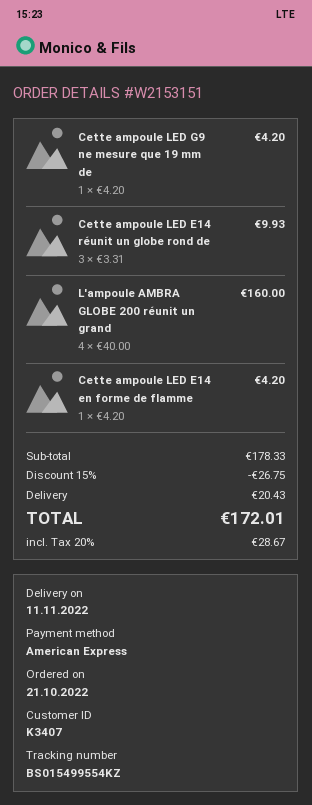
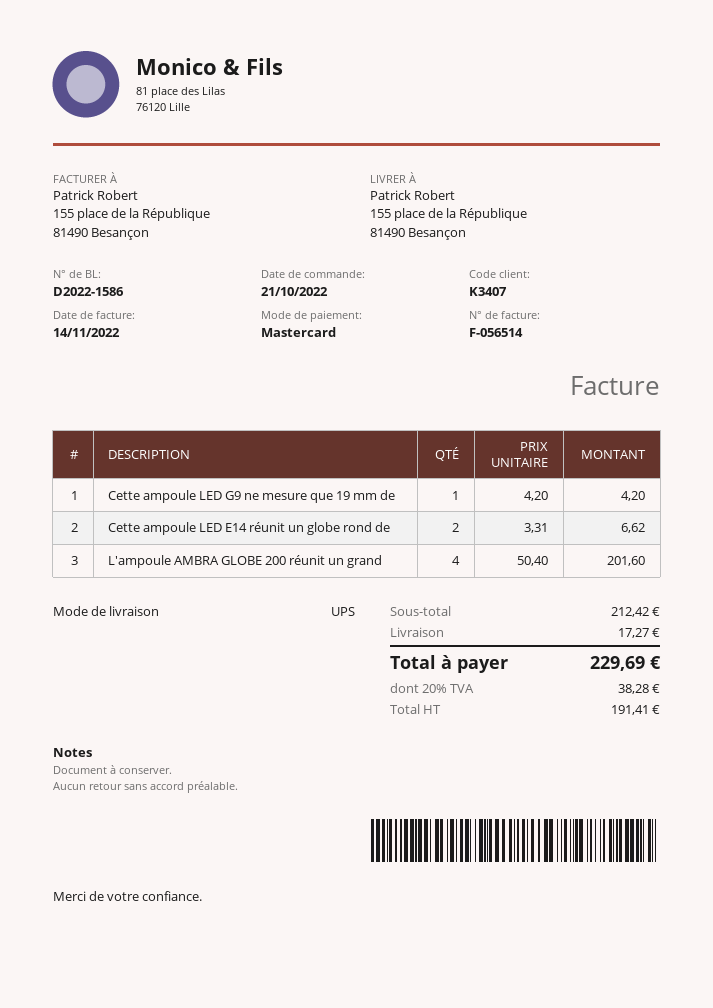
payment method: American Express -> Mastercard
Cette ampoule LED E14 réunit un globe rond de: 3 x 3.31 = 9.93 -> 2 x 3.31 = 6.62
L'ampoule AMBRA GLOBE 200 réunit un grand: 4 x 40.00 = 160.00 -> 4 x 50.40 = 201.60
Cette ampoule LED E14 en forme de flamme: 1 x 4.20 = 4.20 -> none
subtotal: 178.33 -> 212.42
discount: 15% = 26.75 -> none
shipping: 20.43 -> 17.27
tax: 20% = 28.67 -> 20% = 38.28
total: 172.01 -> 229.69

